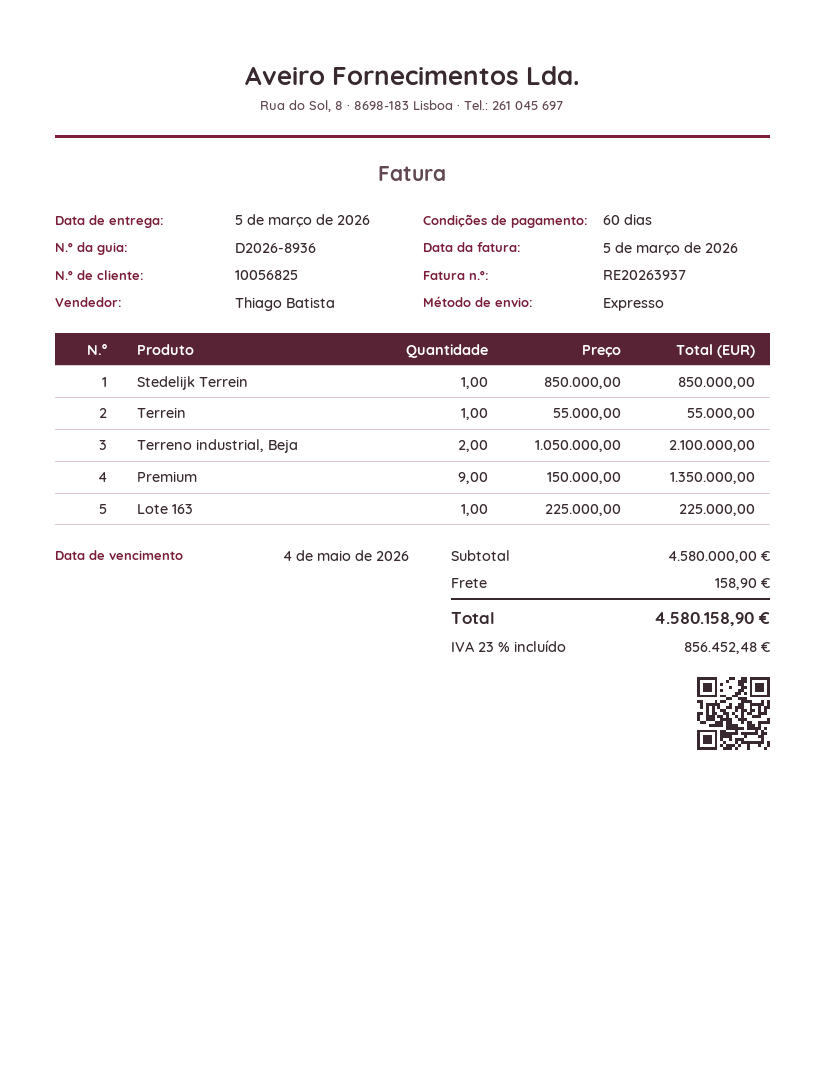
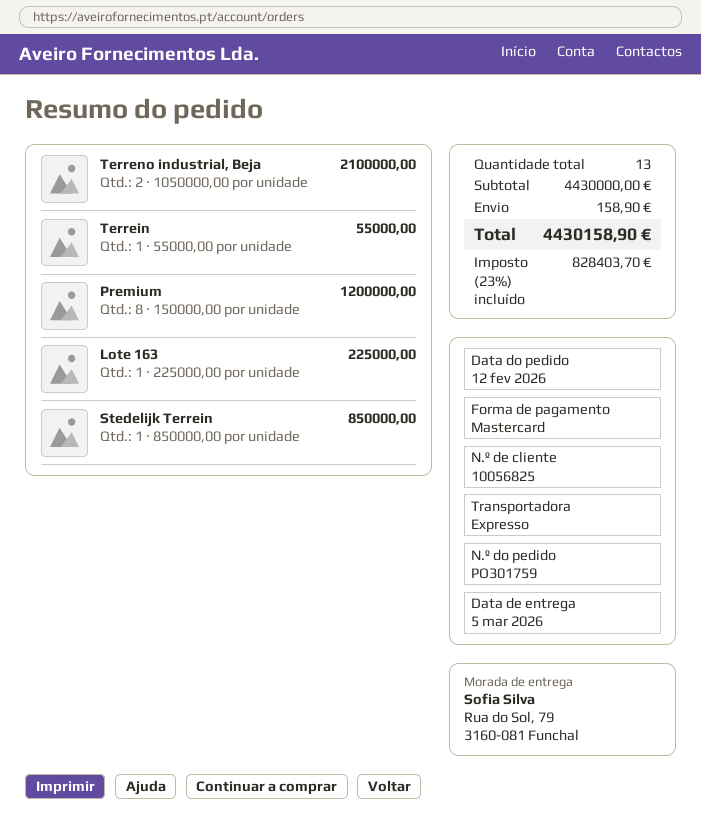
Premium: 9 x 150000.00 = 1350000.00 -> 8 x 150000.00 = 1200000.00
subtotal: 4580000.00 -> 4430000.00
tax: 23% = 856452.48 -> 23% = 828403.70
total: 4580158.90 -> 4430158.90

